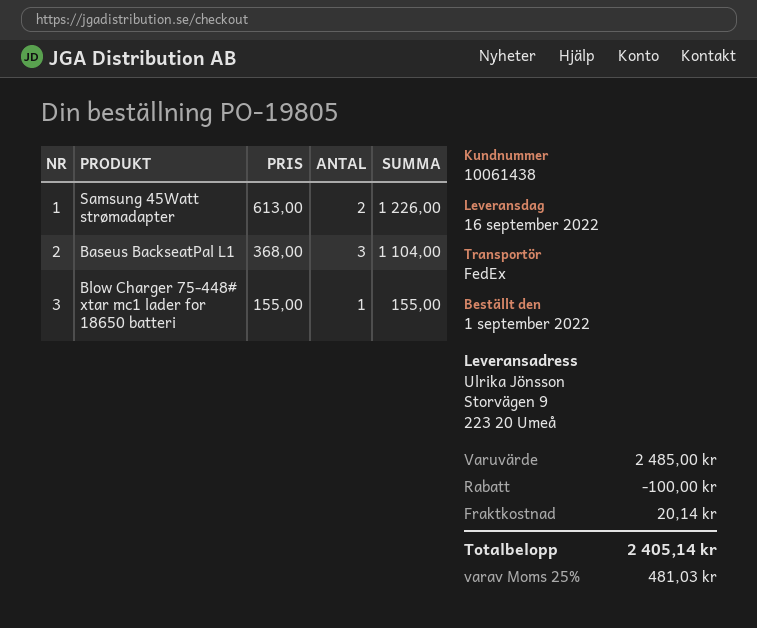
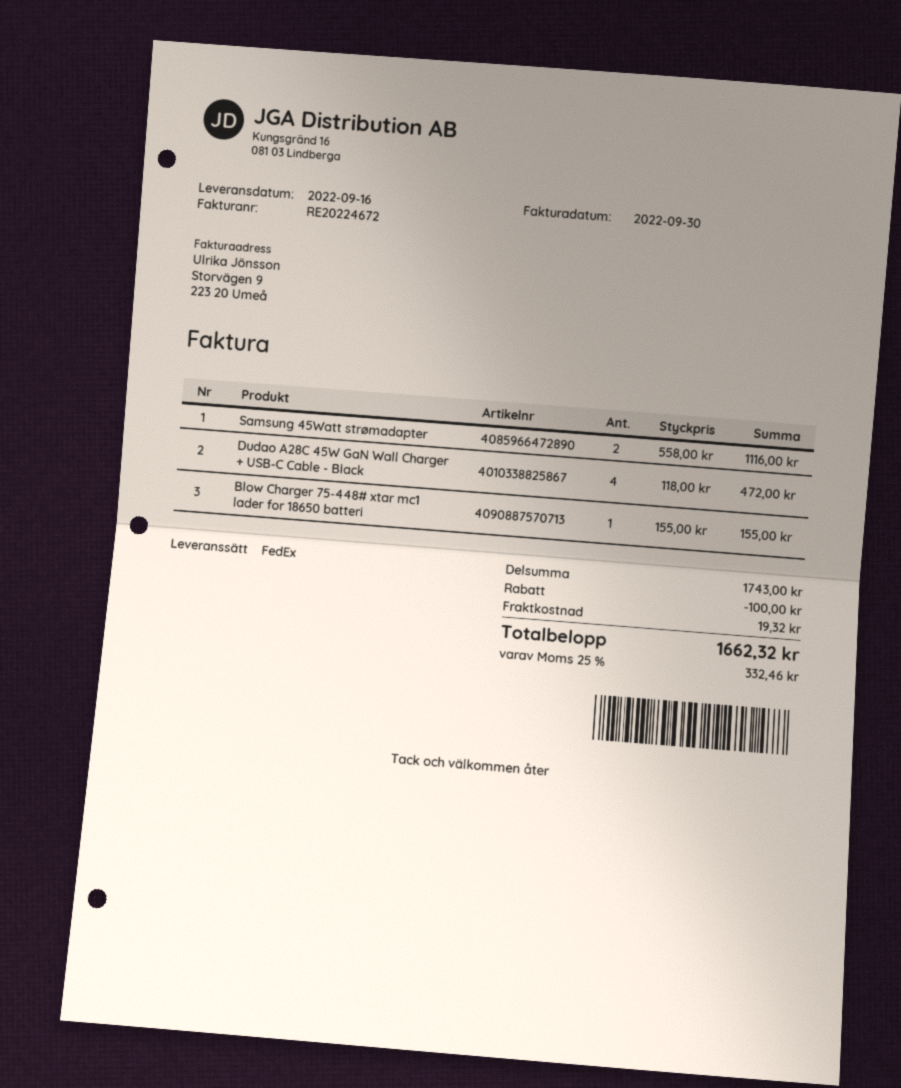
Samsung 45Watt strømadapter: 2 x 613.00 = 1226.00 -> 2 x 558.00 = 1116.00
Baseus BackseatPal L1: 3 x 368.00 = 1104.00 -> none
Dudao A28C 45W GaN Wall Charger + USB-C Cable - Black: none -> 4 x 118.00 = 472.00
subtotal: 2485.00 -> 1743.00
shipping: 20.14 -> 19.32
tax: 25% = 481.03 -> 25% = 332.46
total: 2405.14 -> 1662.32

